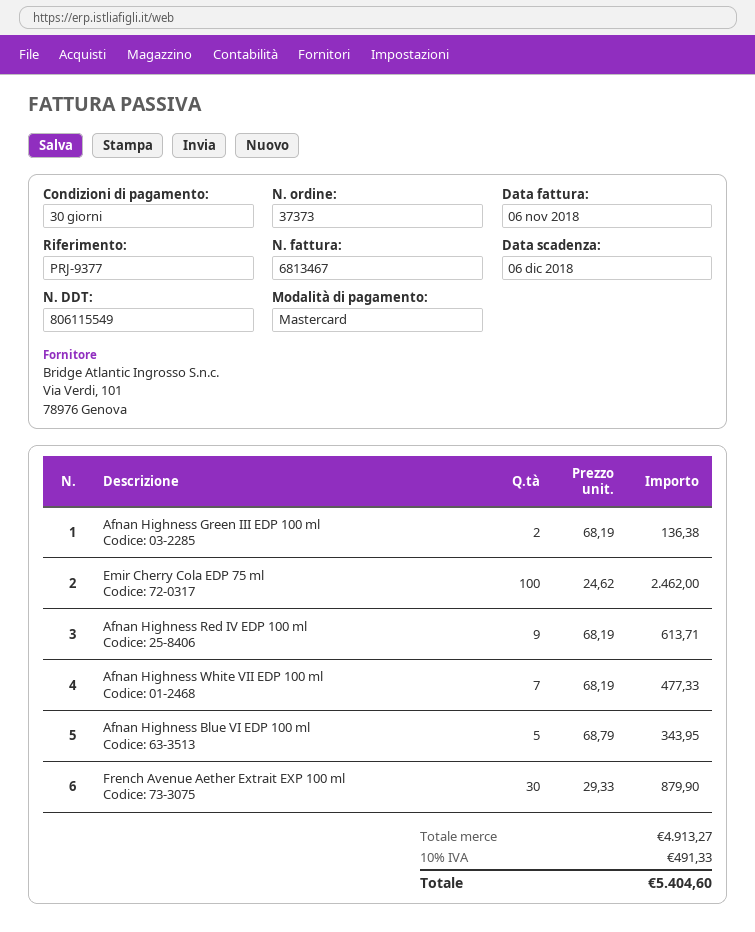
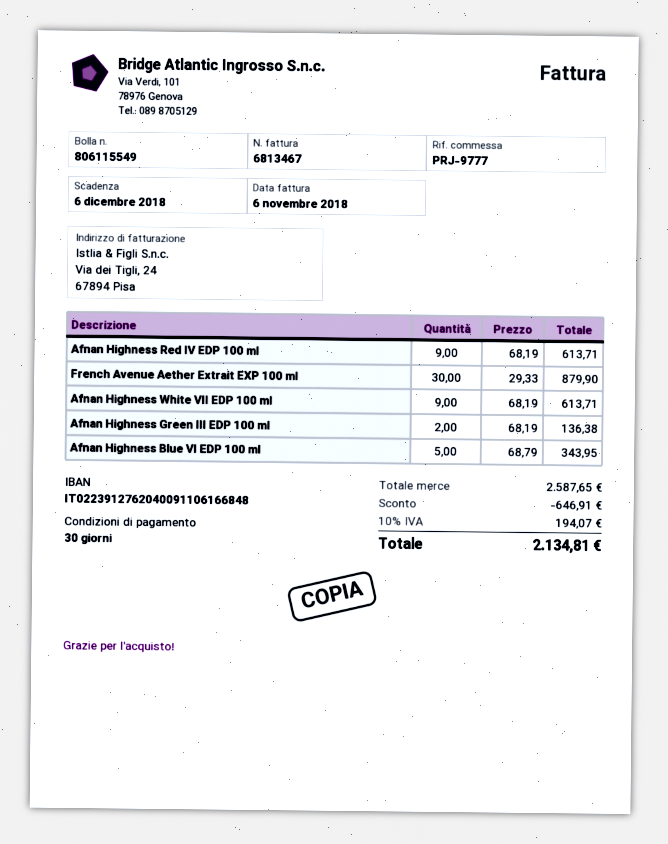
reference: PRJ-9377 -> PRJ-9777
Emir Cherry Cola EDP 75 ml: 100 x 24.62 = 2462.00 -> none
Afnan Highness White VII EDP 100 ml: 7 x 68.19 = 477.33 -> 9 x 68.19 = 613.71
subtotal: 4913.27 -> 2587.65
discount: none -> 646.91
tax: 10% = 491.33 -> 10% = 194.07
total: 5404.60 -> 2134.81

